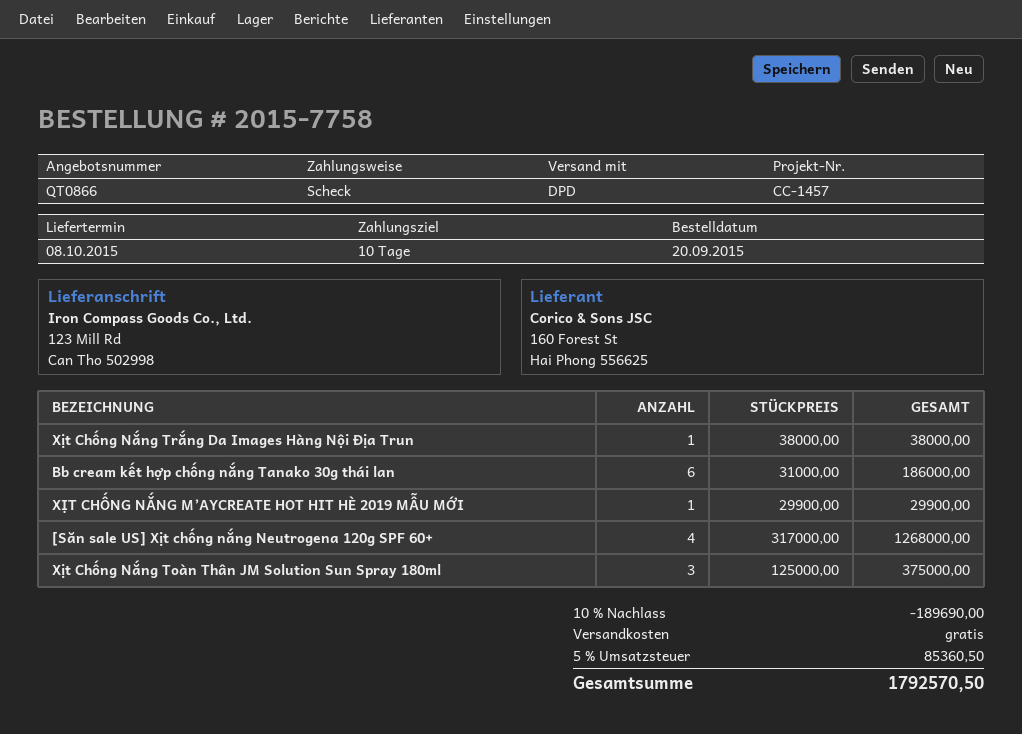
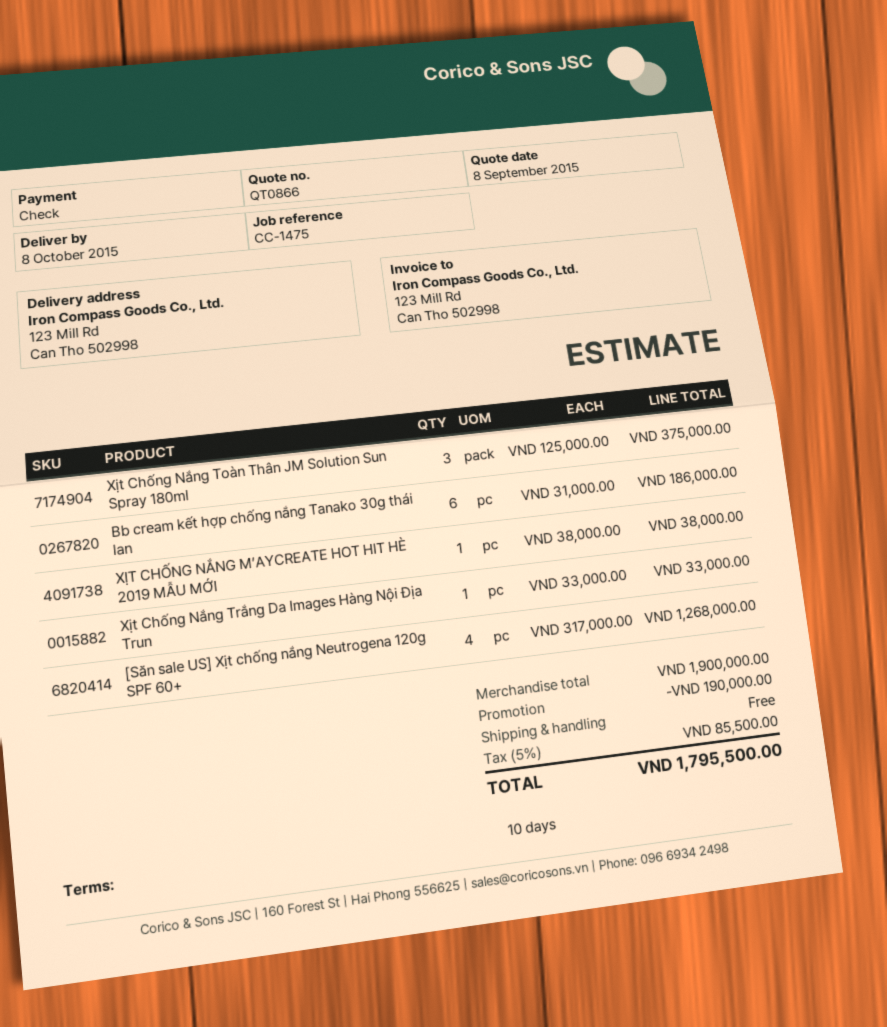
reference: CC-1457 -> CC-1475
Xịt Chống Nắng Trắng Da Images Hàng Nội Địa Trun: 1 x 38000.00 = 38000.00 -> 1 x 33000.00 = 33000.00
XỊT CHỐNG NẮNG M’AYCREATE HOT HIT HÈ 2019 MẪU MỚI: 1 x 29900.00 = 29900.00 -> 1 x 38000.00 = 38000.00
discount: 189690.00 -> 190000.00
tax: 5% = 85360.50 -> 5% = 85500.00
total: 1792570.50 -> 1795500.00

